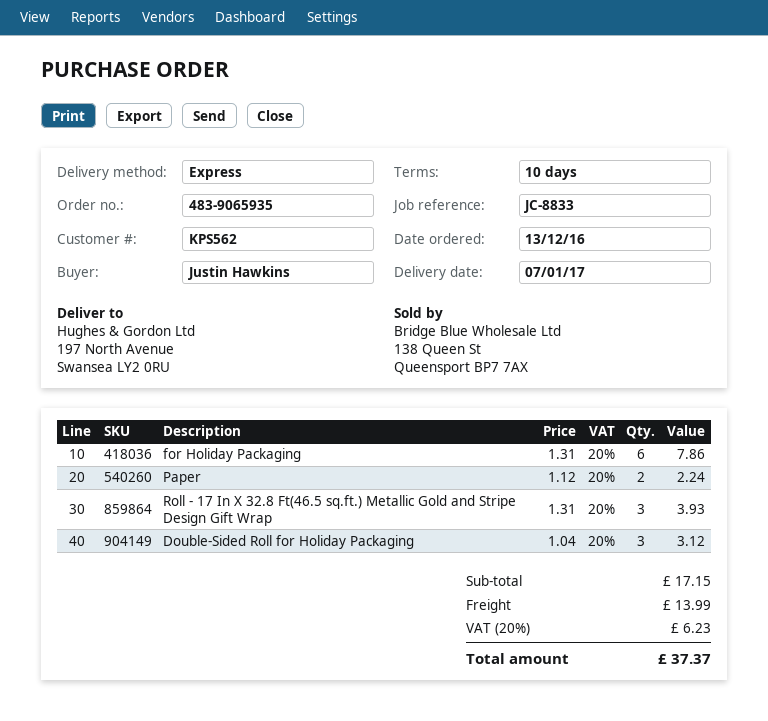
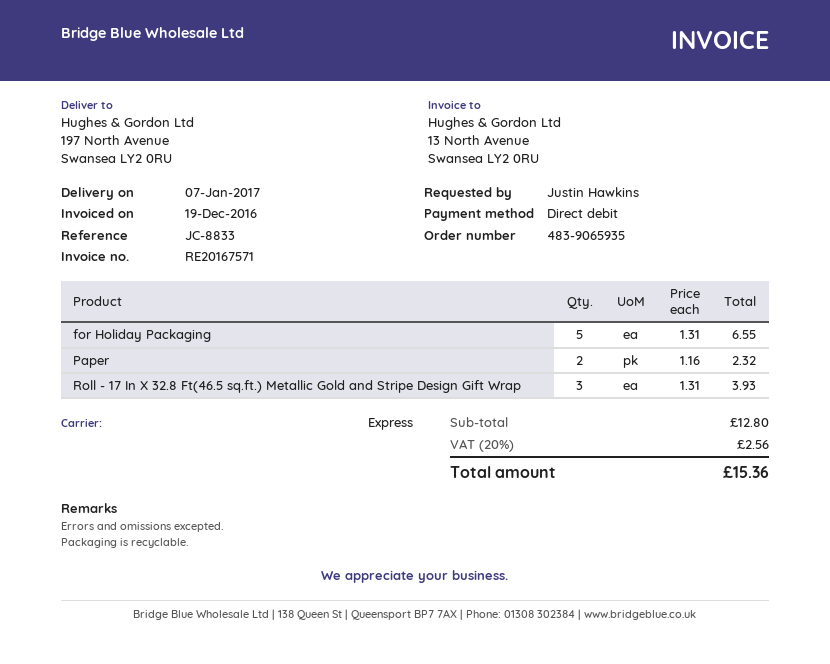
for Holiday Packaging: 6 x 1.31 = 7.86 -> 5 x 1.31 = 6.55
Paper: 2 x 1.12 = 2.24 -> 2 x 1.16 = 2.32
Double-Sided Roll for Holiday Packaging: 3 x 1.04 = 3.12 -> none
subtotal: 17.15 -> 12.80
shipping: 13.99 -> none
tax: 20% = 6.23 -> 20% = 2.56
total: 37.37 -> 15.36

